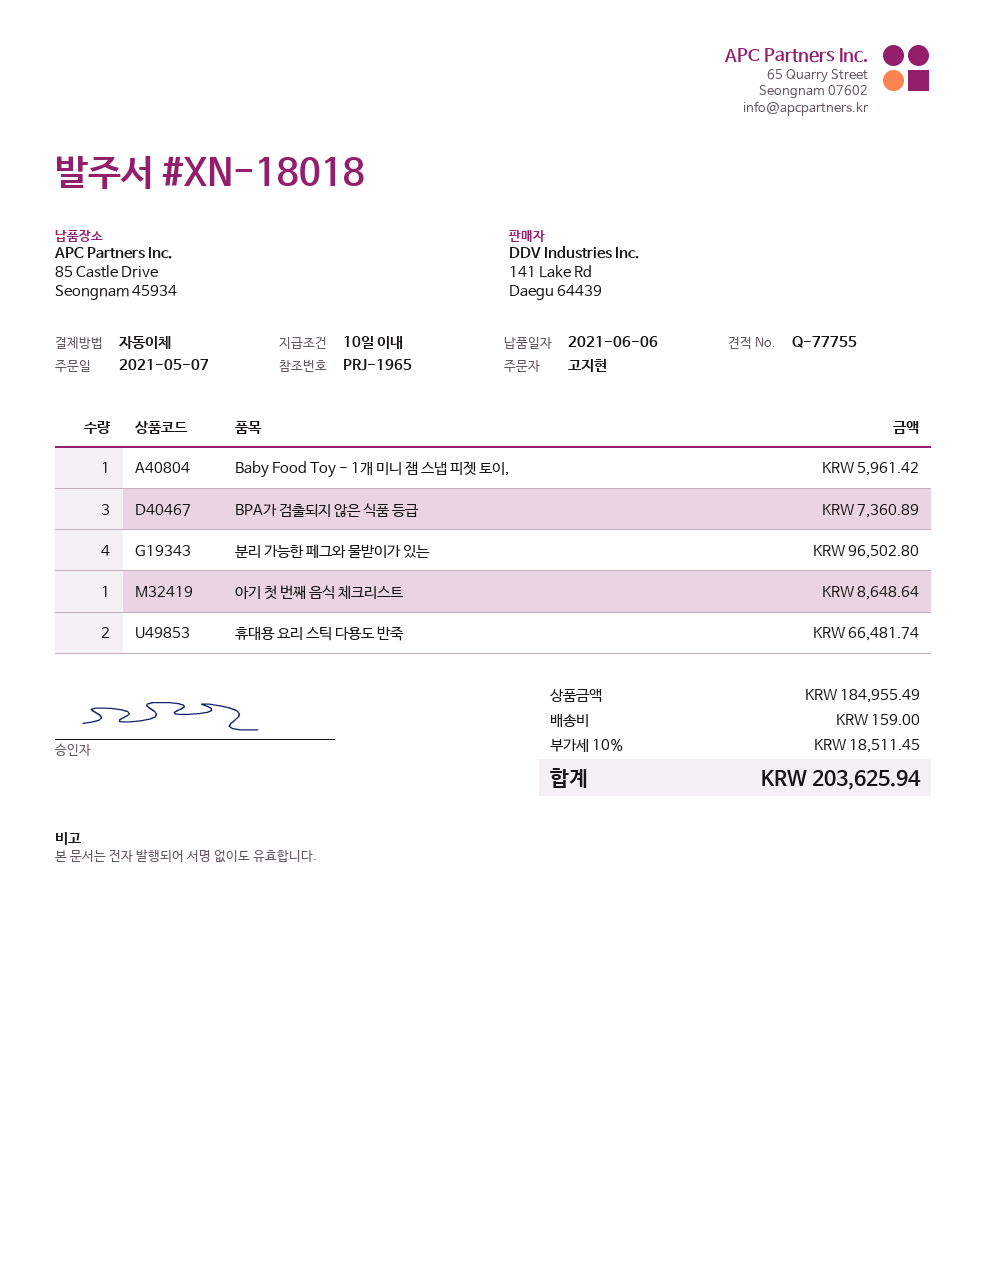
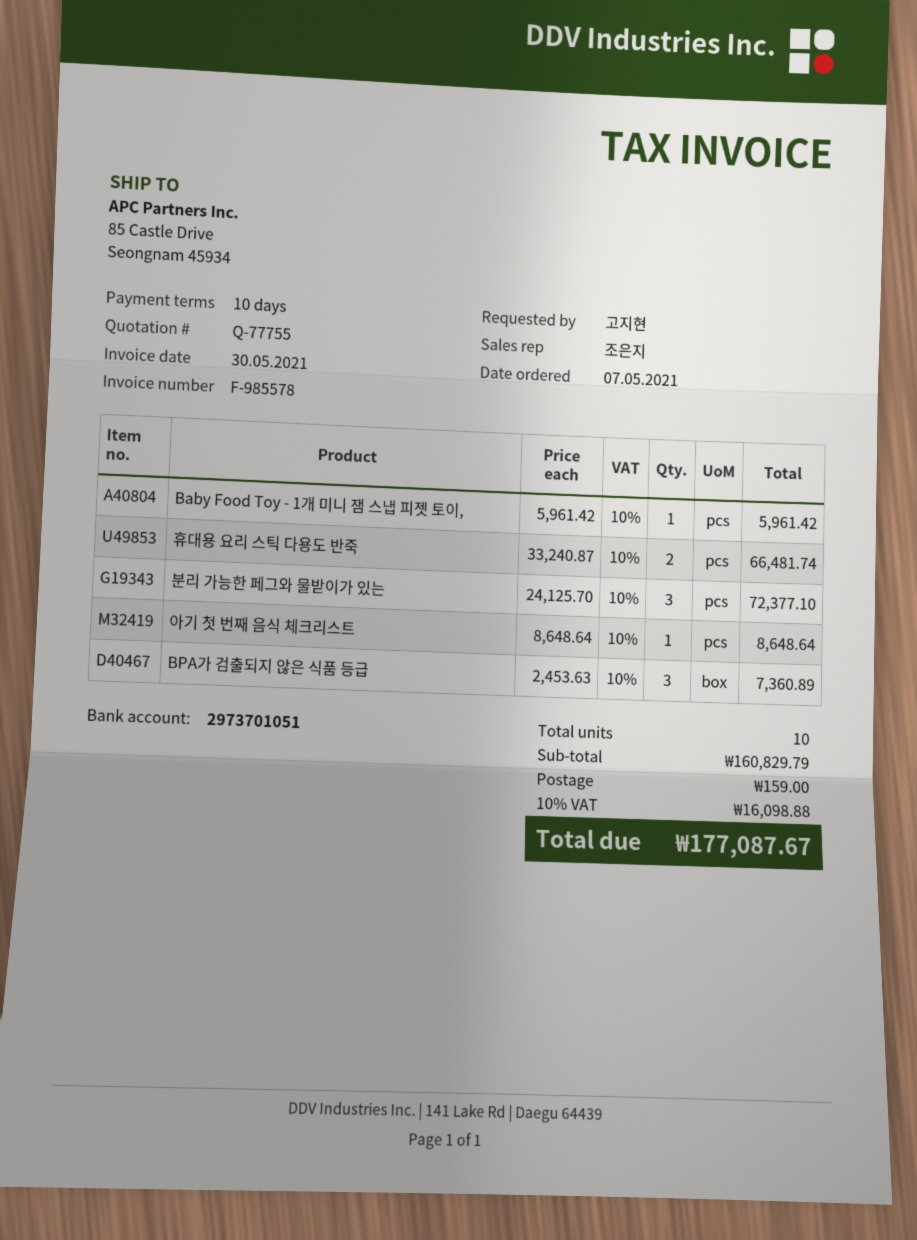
분리 가능한 페그와 물받이가 있는: 4 for 96502.80 -> 3 for 72377.10
subtotal: 184955.49 -> 160829.79
tax: 10% = 18511.45 -> 10% = 16098.88
total: 203625.94 -> 177087.67

